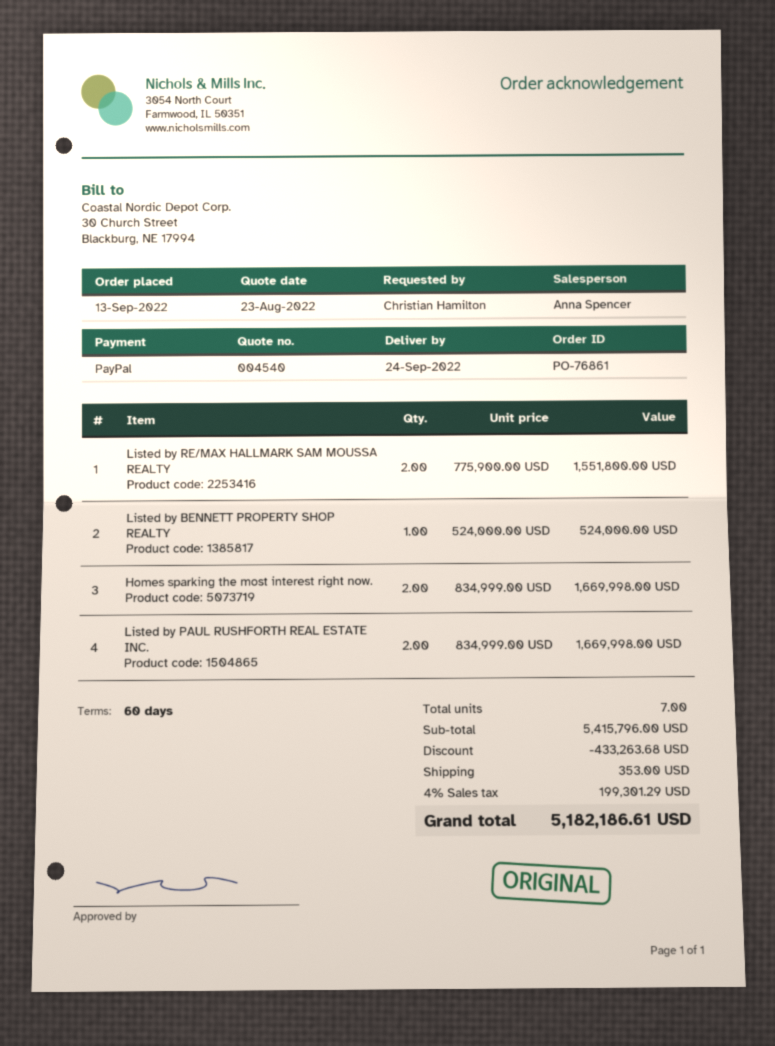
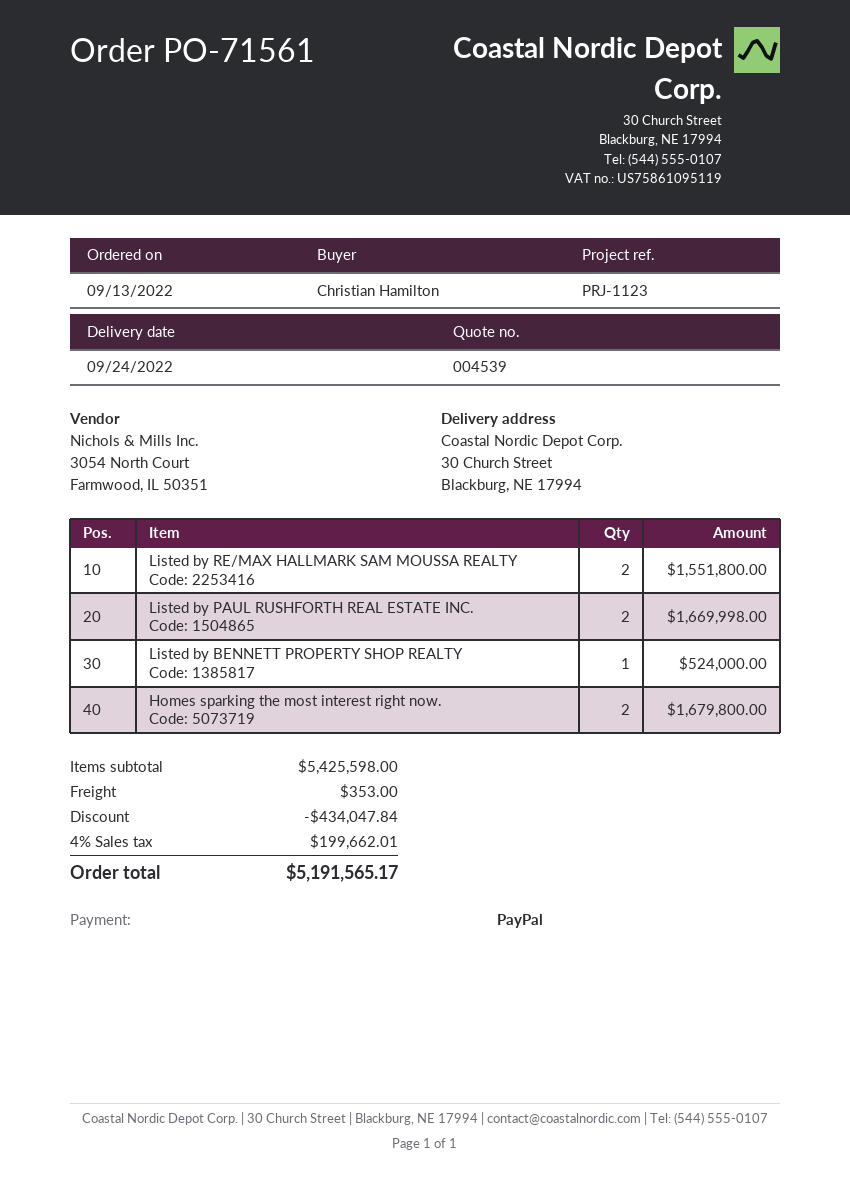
quote number: 004540 -> 004539
order number: PO-76861 -> PO-71561
Homes sparking the most interest right now.: 2 for 1669998.00 -> 2 for 1679800.00
subtotal: 5415796.00 -> 5425598.00
discount: 433263.68 -> 434047.84
tax: 4% = 199301.29 -> 4% = 199662.01
total: 5182186.61 -> 5191565.17

